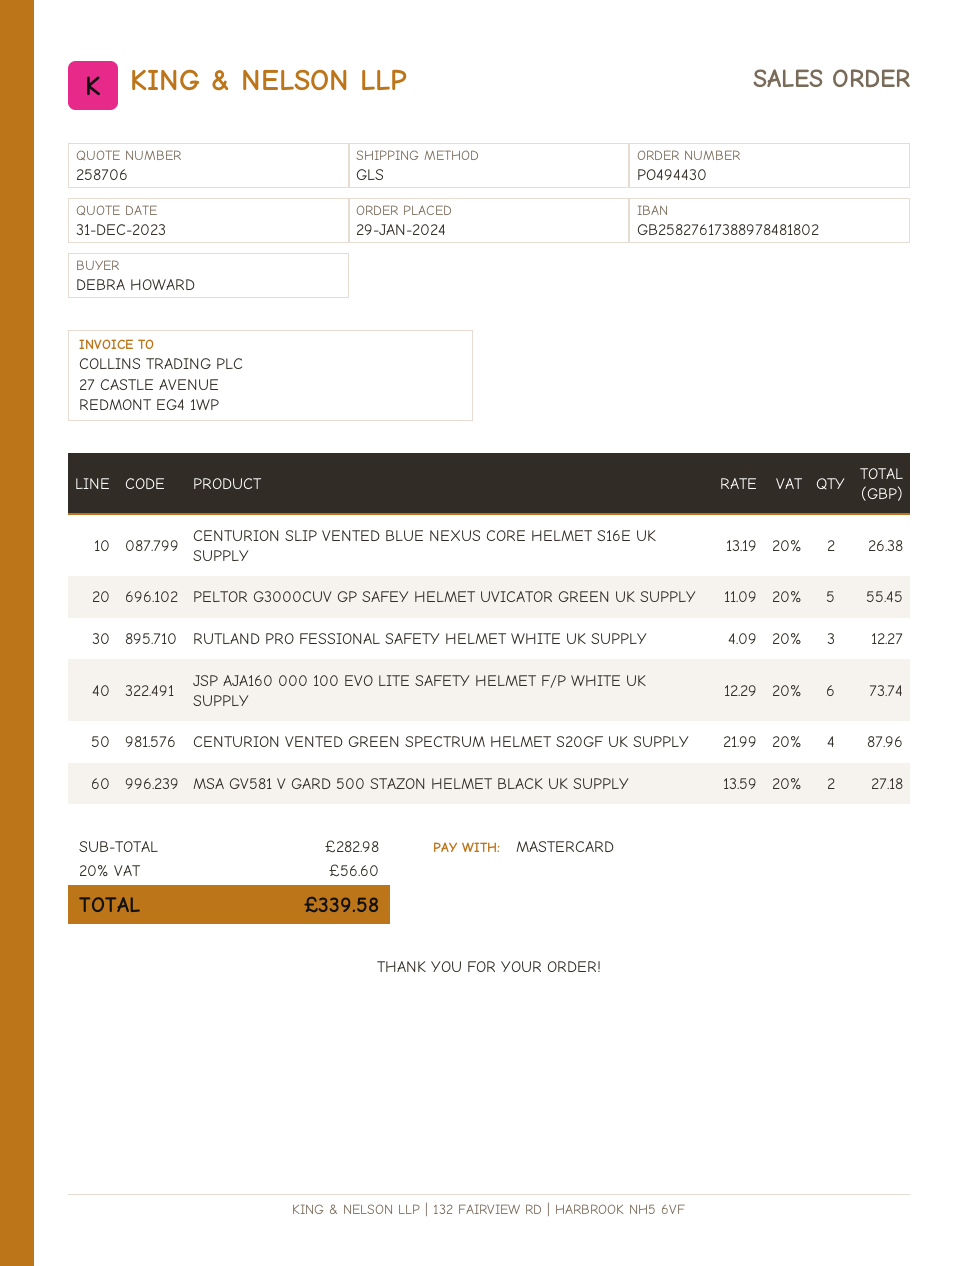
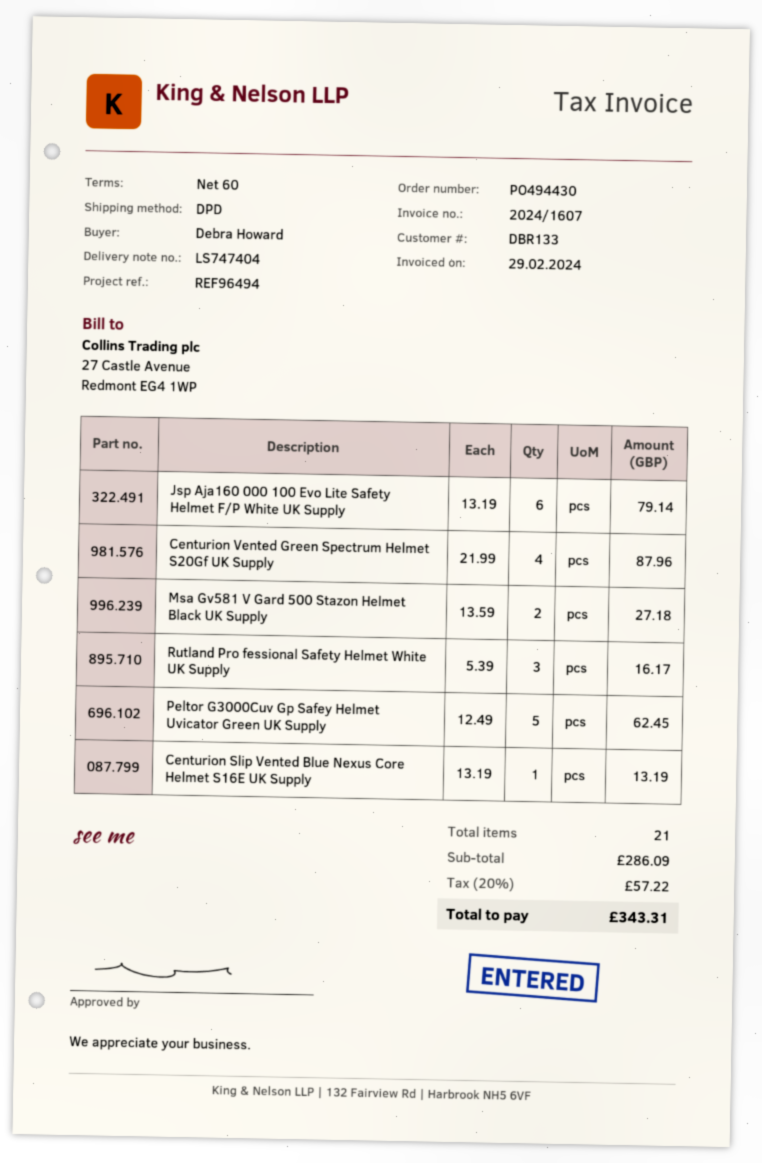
shipping method: GLS -> DPD
CENTURION SLIP VENTED BLUE NEXUS CORE HELMET S16E UK SUPPLY: 2 x 13.19 = 26.38 -> 1 x 13.19 = 13.19
PELTOR G3000CUV GP SAFEY HELMET UVICATOR GREEN UK SUPPLY: 5 x 11.09 = 55.45 -> 5 x 12.49 = 62.45
RUTLAND PRO FESSIONAL SAFETY HELMET WHITE UK SUPPLY: 3 x 4.09 = 12.27 -> 3 x 5.39 = 16.17
JSP AJA160 000 100 EVO LITE SAFETY HELMET F/P WHITE UK SUPPLY: 6 x 12.29 = 73.74 -> 6 x 13.19 = 79.14
subtotal: 282.98 -> 286.09
tax: 20% = 56.60 -> 20% = 57.22
total: 339.58 -> 343.31

